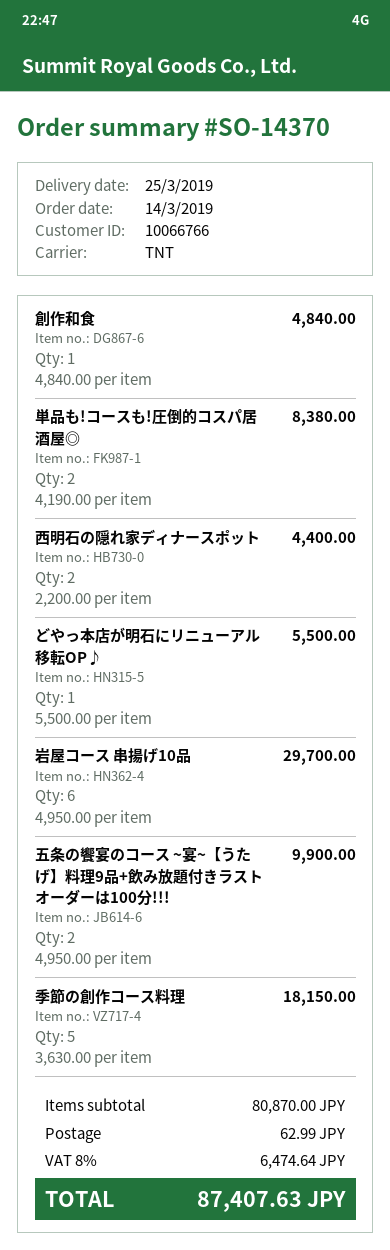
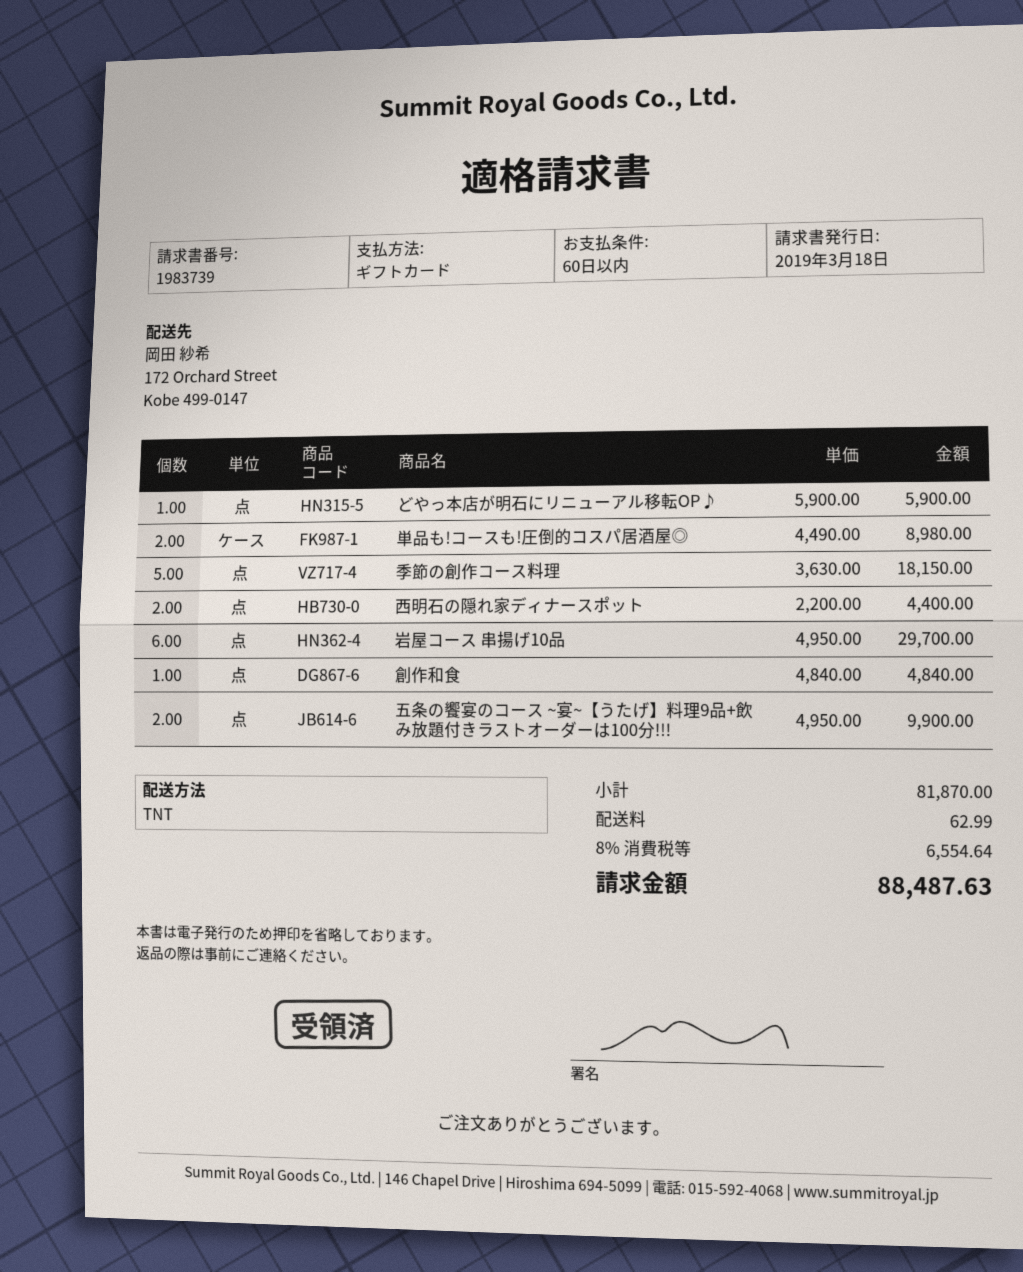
単品も!コースも!圧倒的コスパ居酒屋◎: 2 x 4190.00 = 8380.00 -> 2 x 4490.00 = 8980.00
どやっ本店が明石にリニューアル移転OP♪: 1 x 5500.00 = 5500.00 -> 1 x 5900.00 = 5900.00
subtotal: 80870.00 -> 81870.00
tax: 8% = 6474.64 -> 8% = 6554.64
total: 87407.63 -> 88487.63

